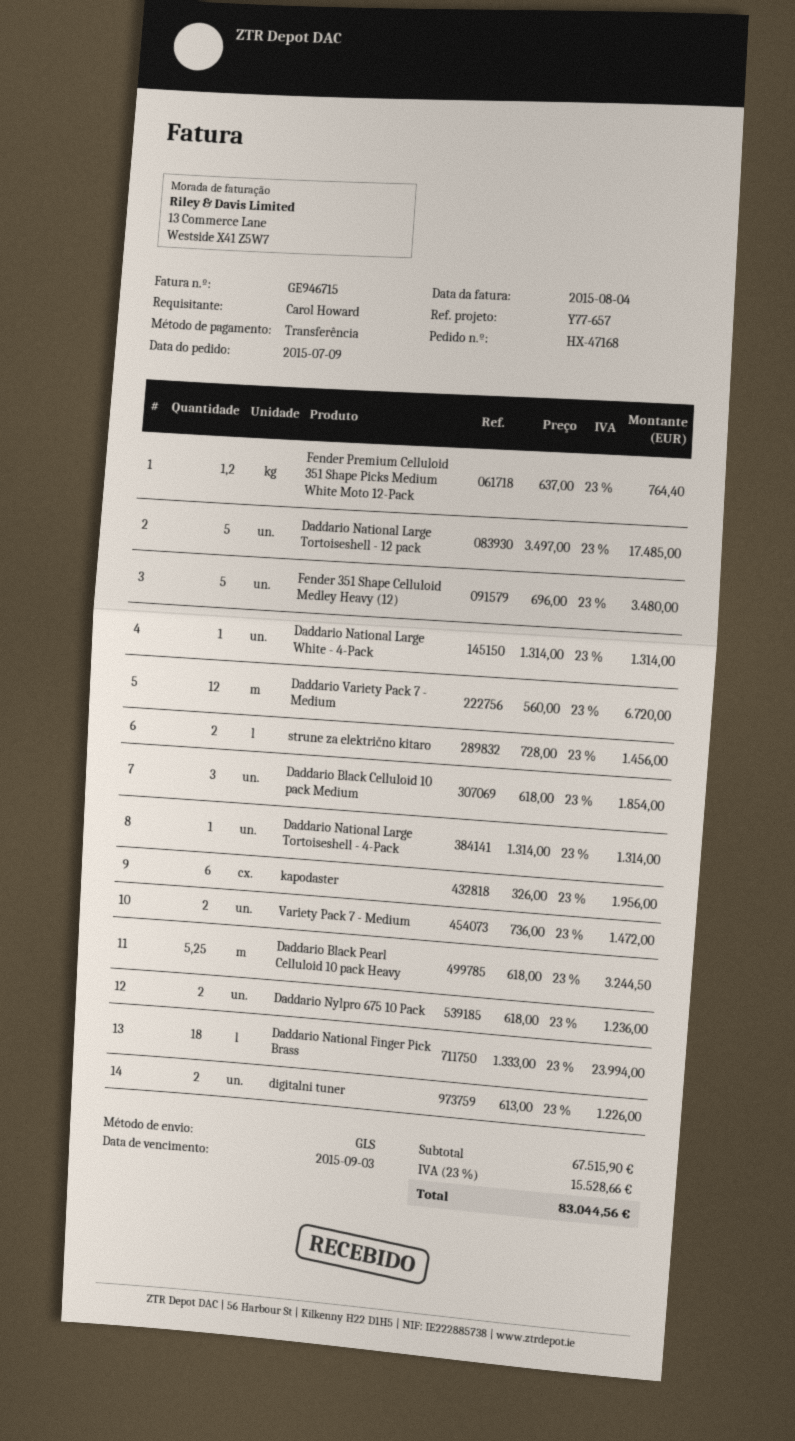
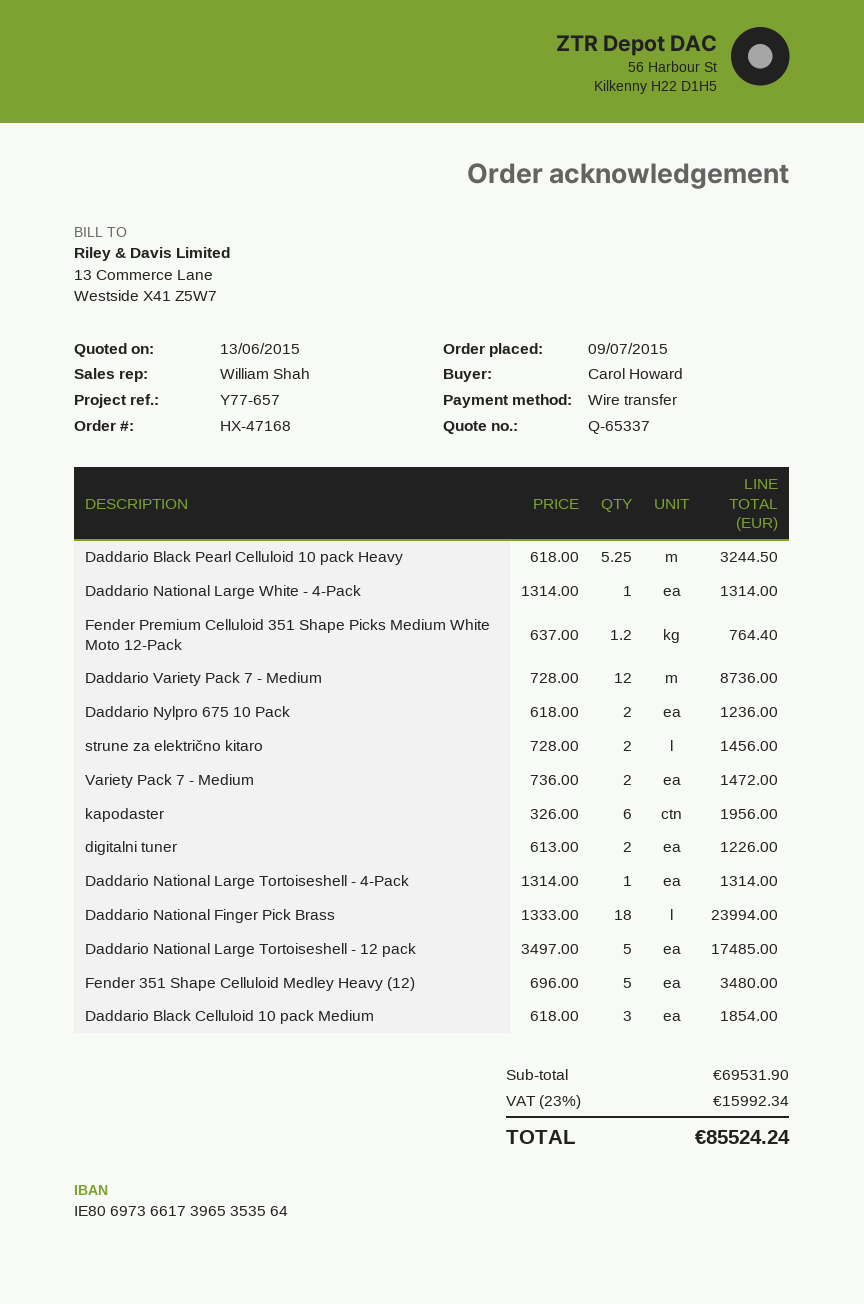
Daddario Variety Pack 7 - Medium: 12 x 560.00 = 6720.00 -> 12 x 728.00 = 8736.00
subtotal: 67515.90 -> 69531.90
tax: 23% = 15528.66 -> 23% = 15992.34
total: 83044.56 -> 85524.24

